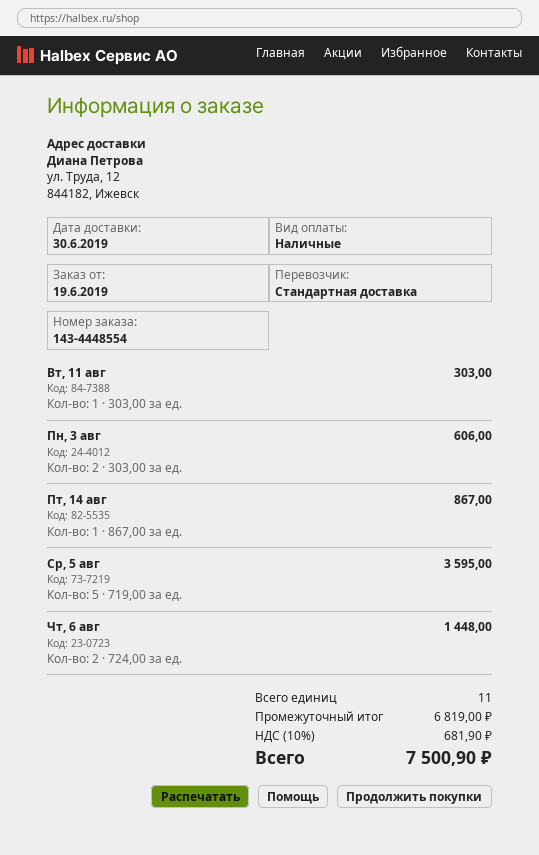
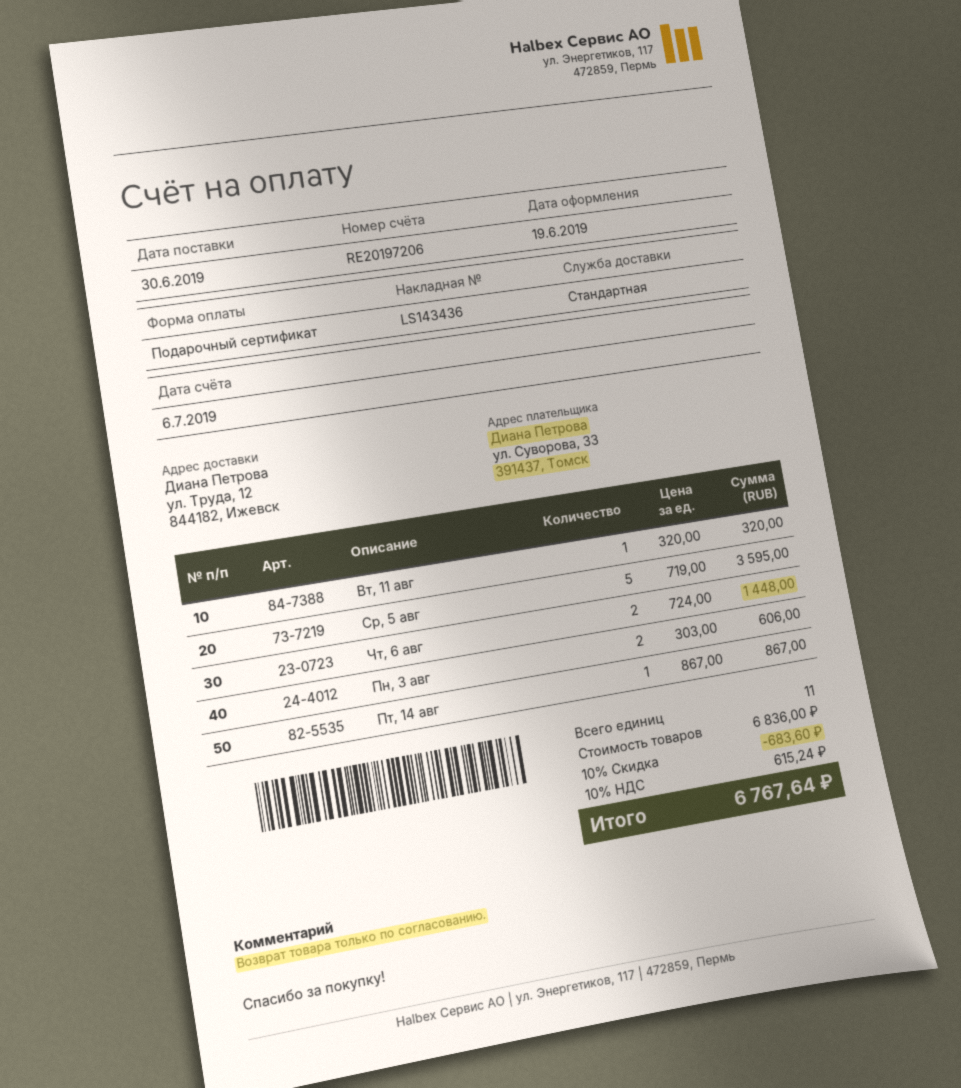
payment method: cash -> gift card
Вт, 11 авг: 1 x 303.00 = 303.00 -> 1 x 320.00 = 320.00
subtotal: 6819.00 -> 6836.00
discount: none -> 10% = 683.60
tax: 10% = 681.90 -> 10% = 615.24
total: 7500.90 -> 6767.64

